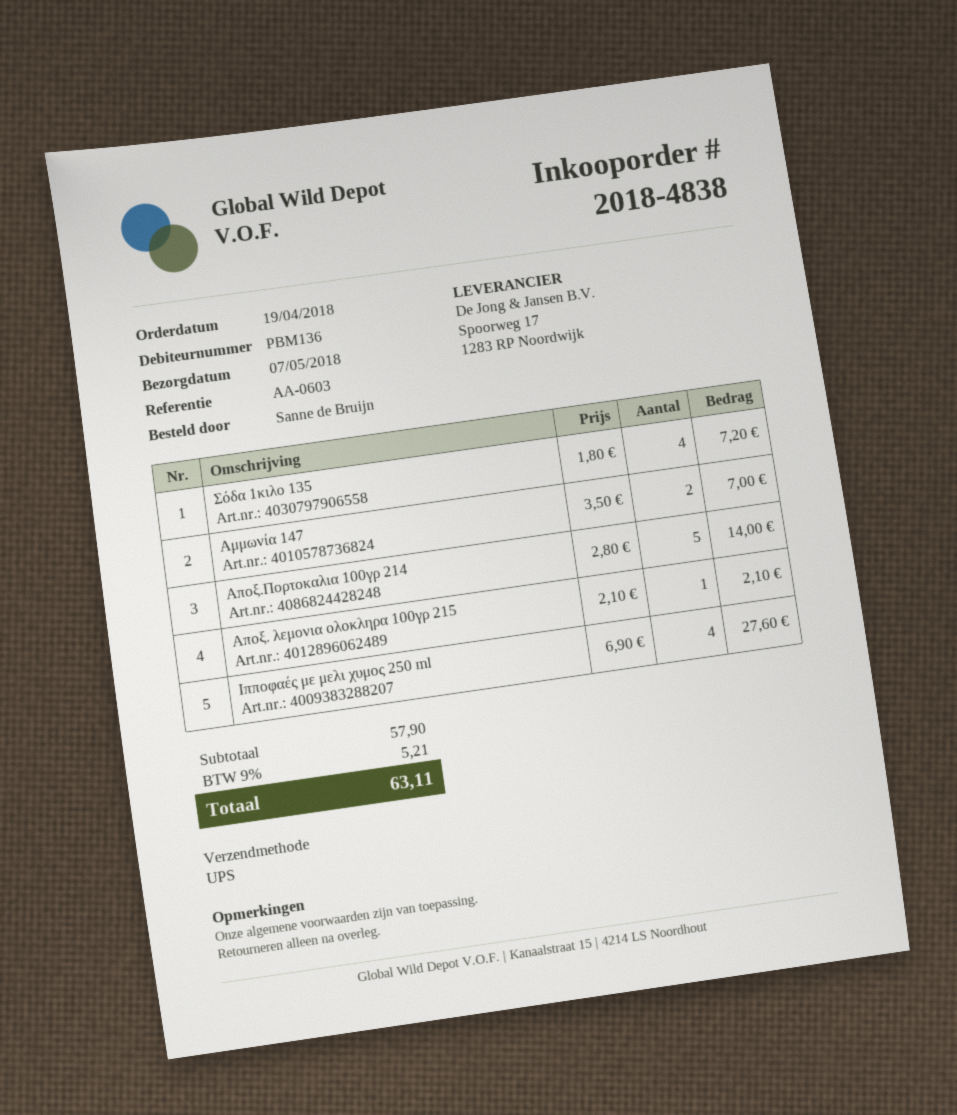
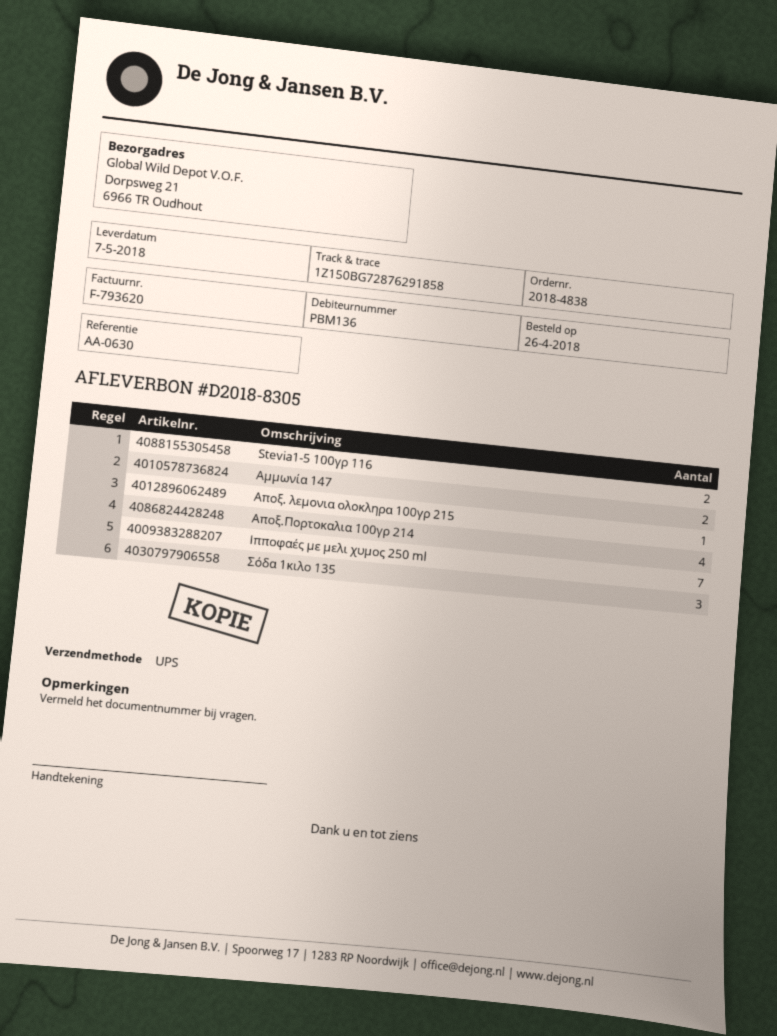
order date: 2018-04-19 -> 2018-04-26
reference: AA-0603 -> AA-0630
Σόδα 1κιλο 135: 4 -> 3
Αποξ.Πορτοκαλια 100γρ 214: 5 -> 4
Ιπποφαές με μελι χυμος 250 ml: 4 -> 7
Stevia1-5 100γρ 116: none -> 2

